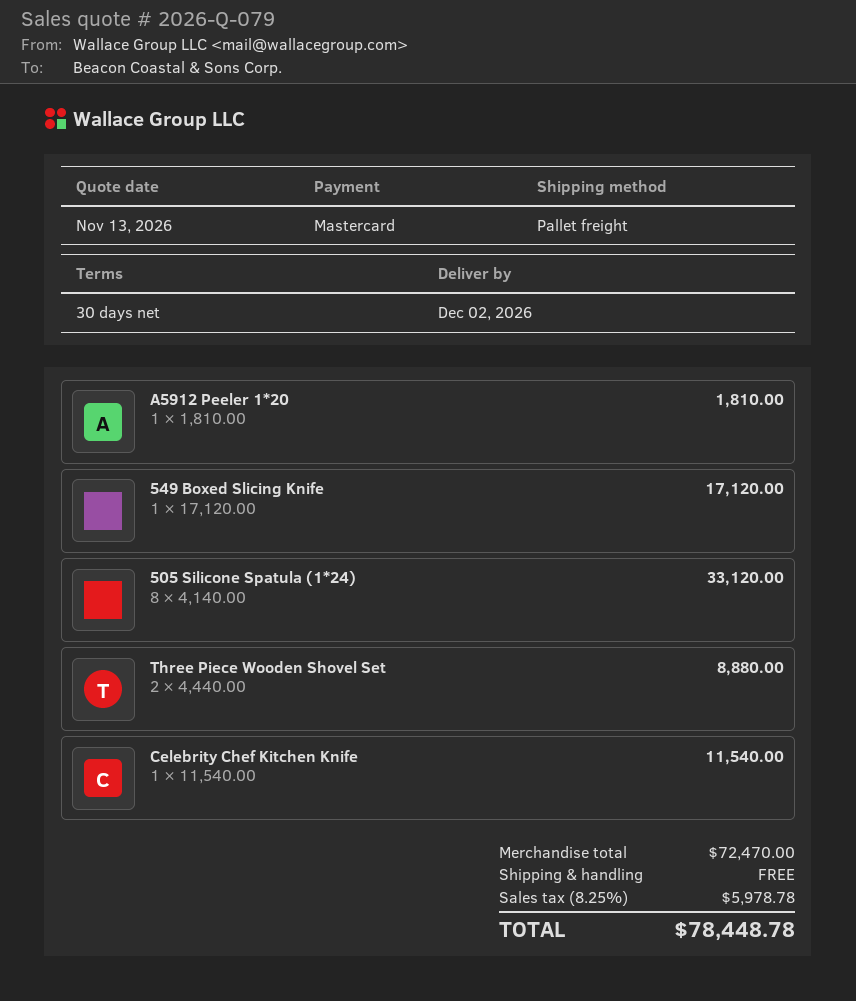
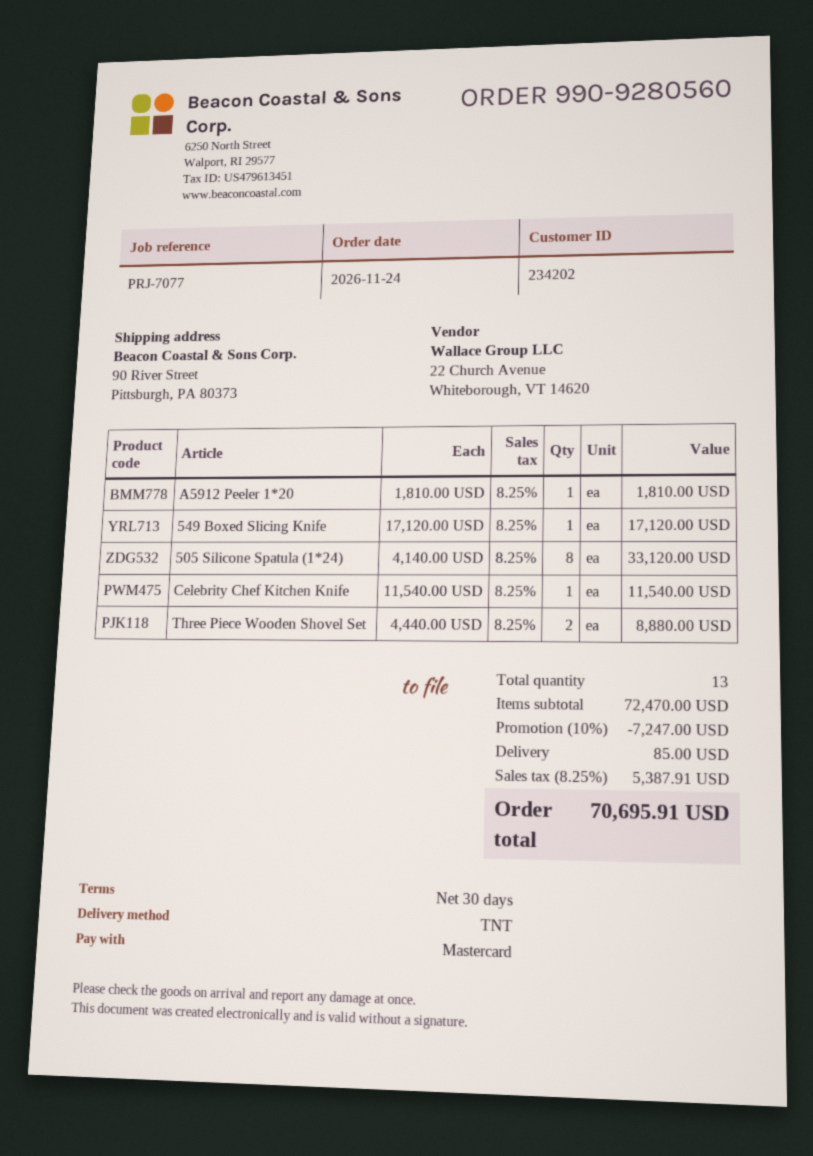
shipping method: pallet freight -> TNT
discount: none -> 10% = 7247.00
shipping: 0.00 -> 85.00
tax: 8.25% = 5978.78 -> 8.25% = 5387.91
total: 78448.78 -> 70695.91

